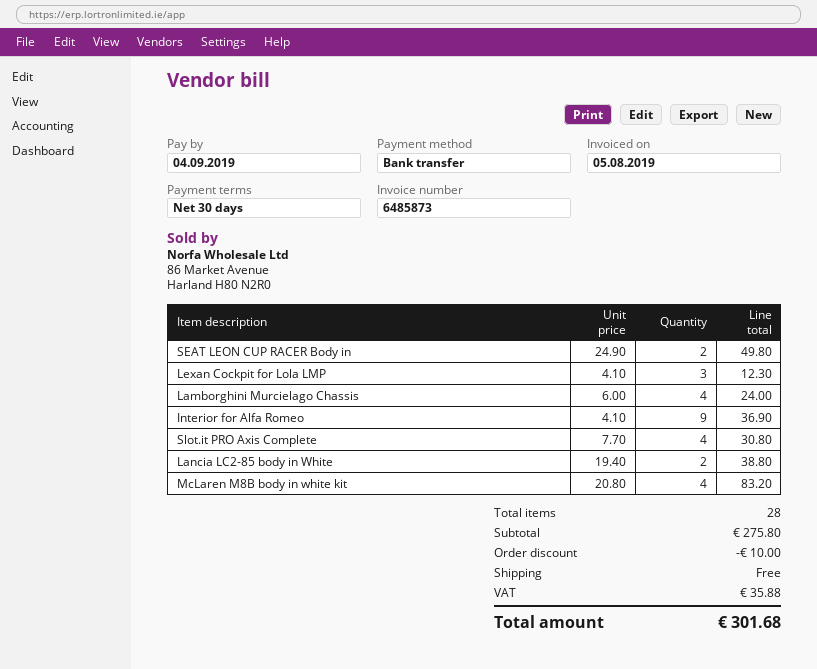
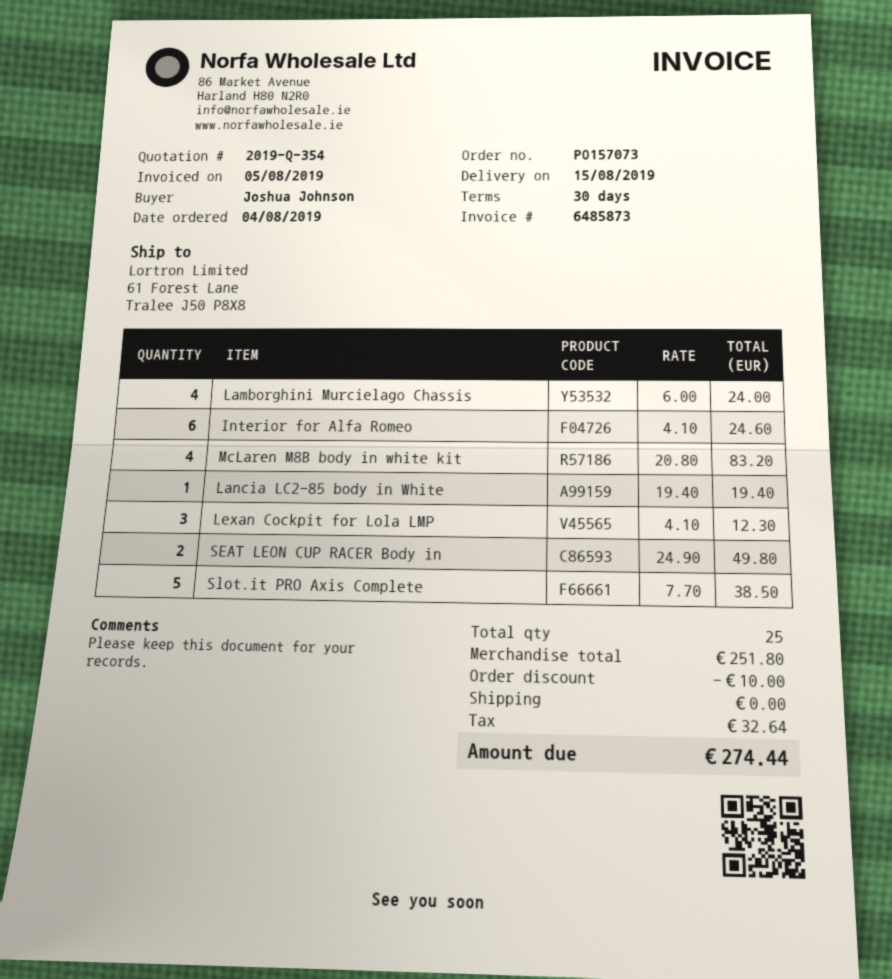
Interior for Alfa Romeo: 9 x 4.10 = 36.90 -> 6 x 4.10 = 24.60
Slot.it PRO Axis Complete: 4 x 7.70 = 30.80 -> 5 x 7.70 = 38.50
Lancia LC2-85 body in White: 2 x 19.40 = 38.80 -> 1 x 19.40 = 19.40
total quantity: 28 -> 25
subtotal: 275.80 -> 251.80
tax: 35.88 -> 32.64
total: 301.68 -> 274.44

